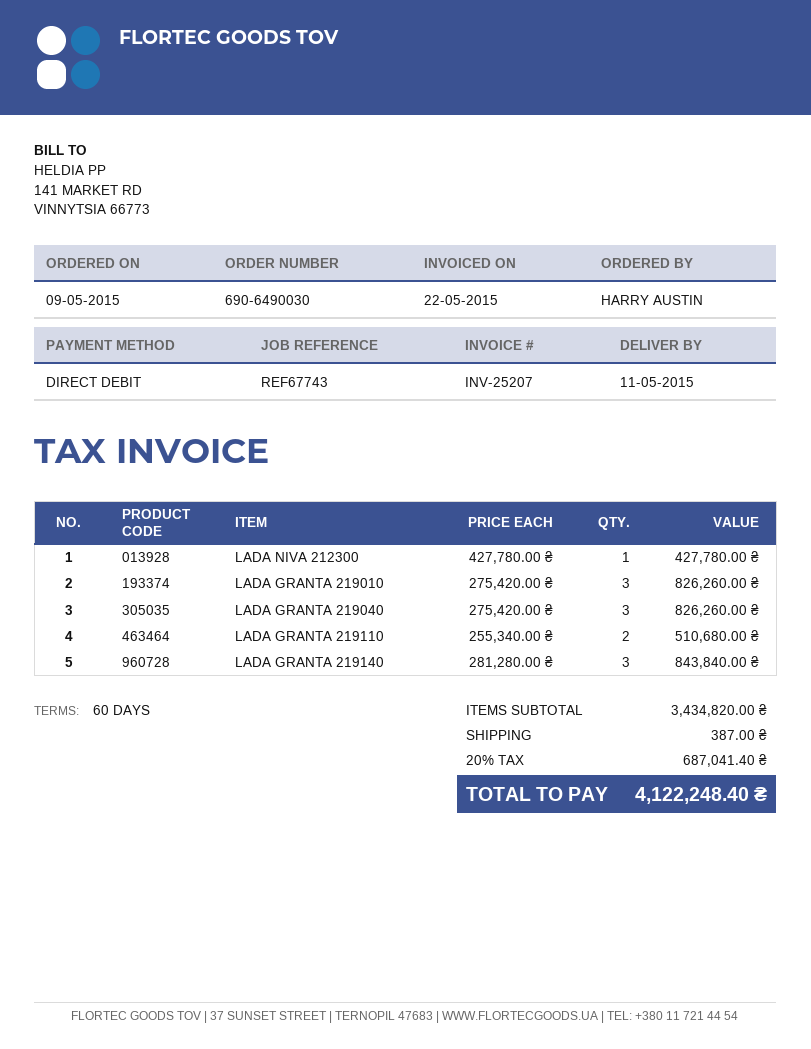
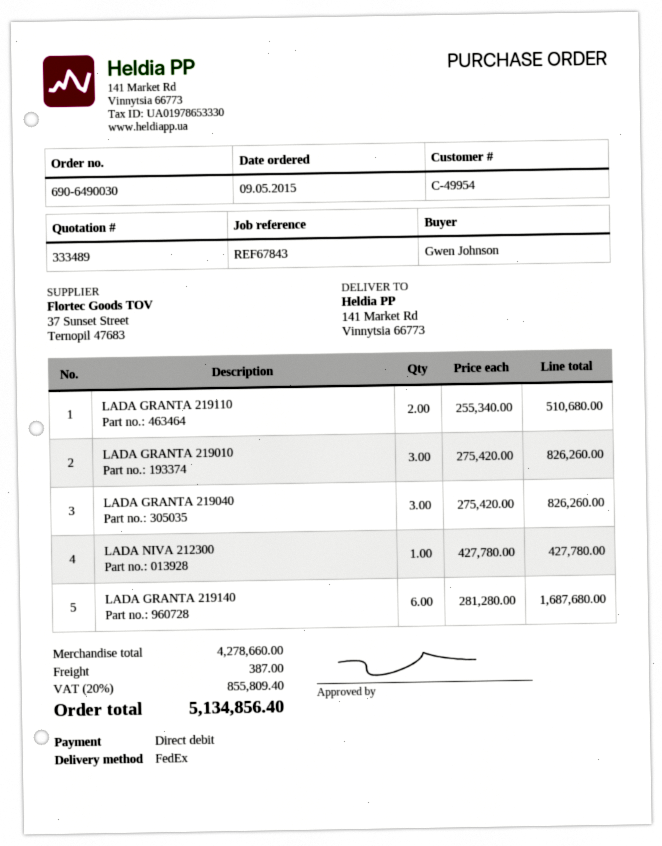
reference: REF67743 -> REF67843
ordered by: HARRY AUSTIN -> Gwen Johnson
LADA GRANTA 219140: 3 x 281280.00 = 843840.00 -> 6 x 281280.00 = 1687680.00
subtotal: 3434820.00 -> 4278660.00
tax: 20% = 687041.40 -> 20% = 855809.40
total: 4122248.40 -> 5134856.40

